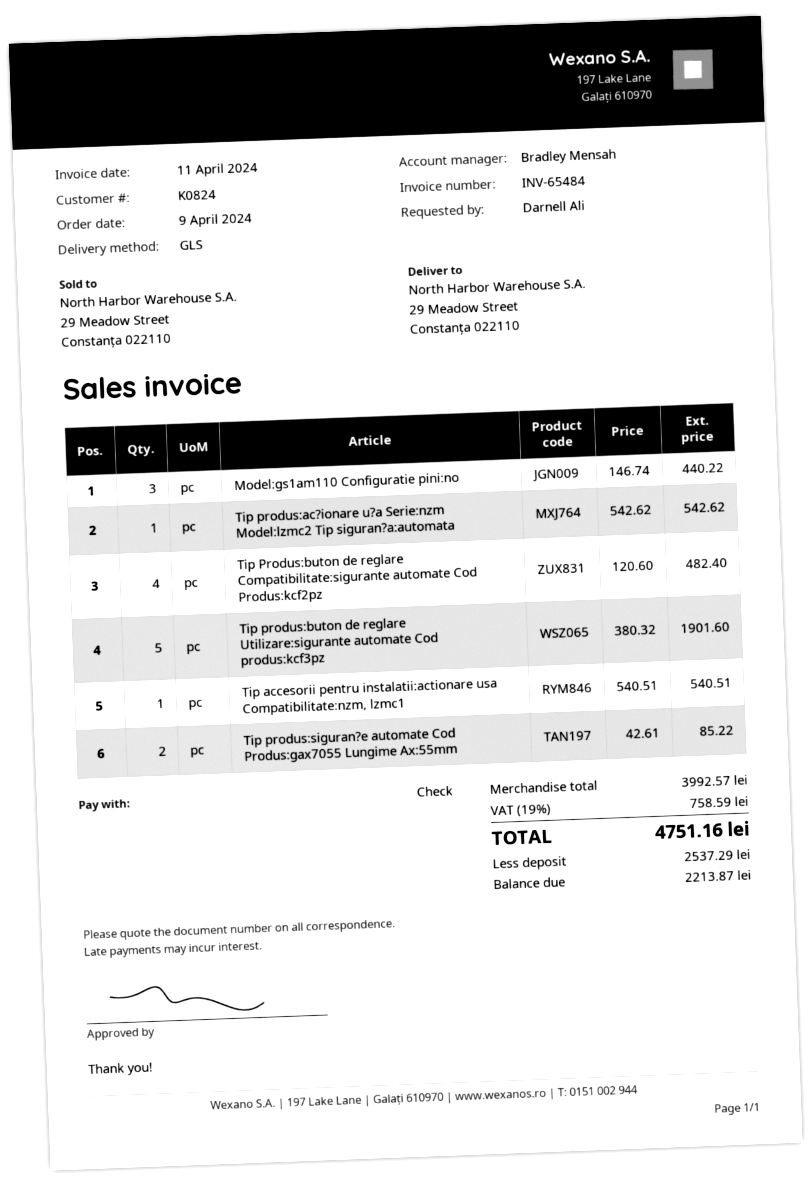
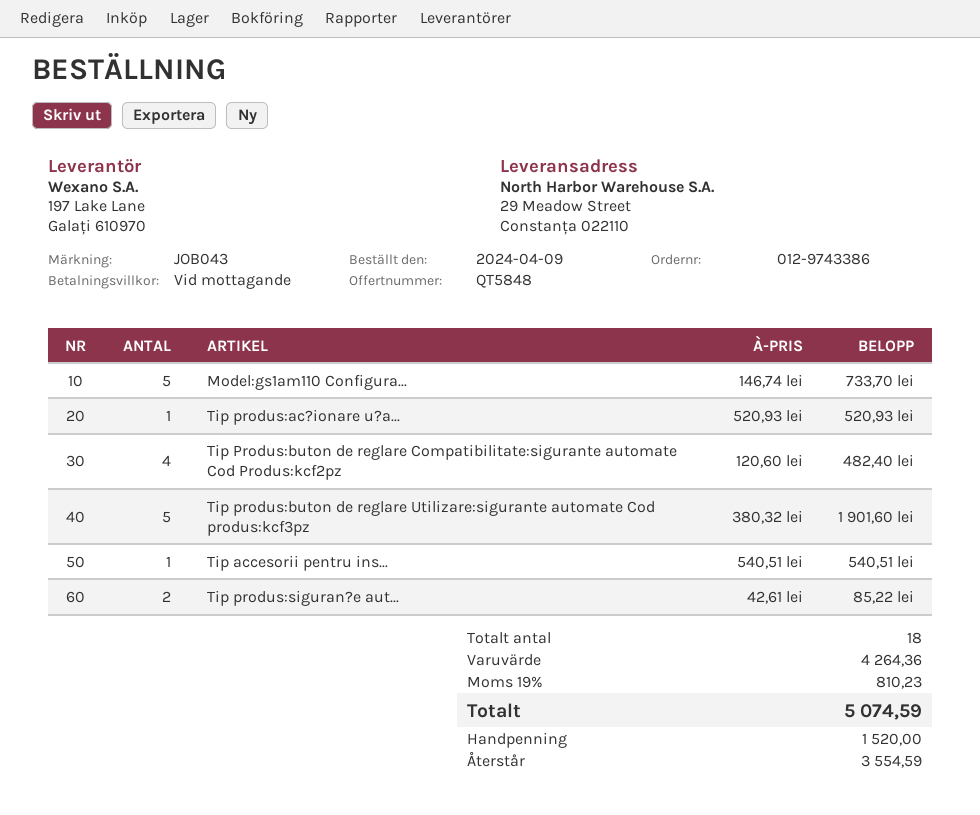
Model:gs1am110 Configuratie pini:no: 3 x 146.74 = 440.22 -> 5 x 146.74 = 733.70
Tip produs:ac?ionare u?a Serie:nzm Model:lzmc2 Tip siguran?a:automata: 1 x 542.62 = 542.62 -> 1 x 520.93 = 520.93
subtotal: 3992.57 -> 4264.36
tax: 19% = 758.59 -> 19% = 810.23
total: 4751.16 -> 5074.59
deposit: 2537.29 -> 1520.00
balance: 2213.87 -> 3554.59

